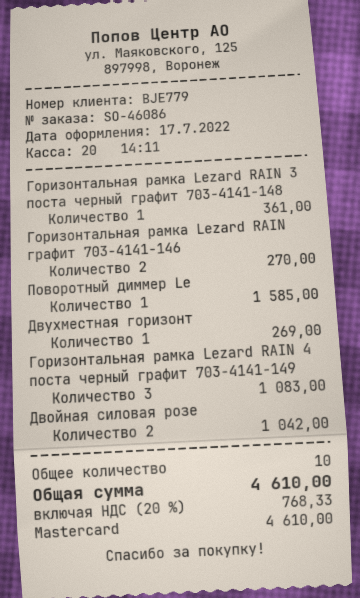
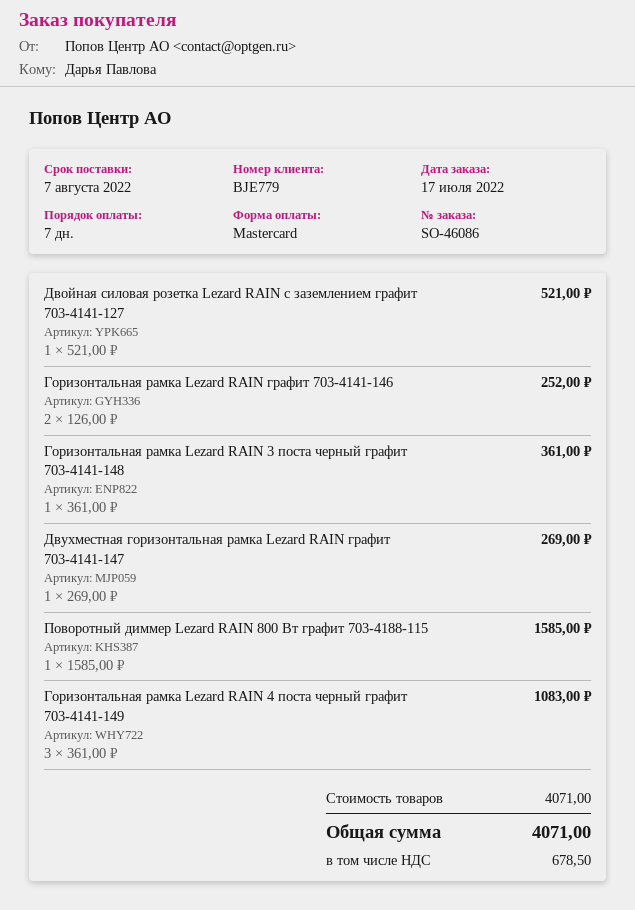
Горизонтальная рамка Lezard RAIN графит 703-4141-146: 2 for 270.00 -> 2 for 252.00
Двойная силовая розе: 2 for 1042.00 -> 1 for 521.00
tax: 768.33 -> 678.50
total: 4610.00 -> 4071.00

